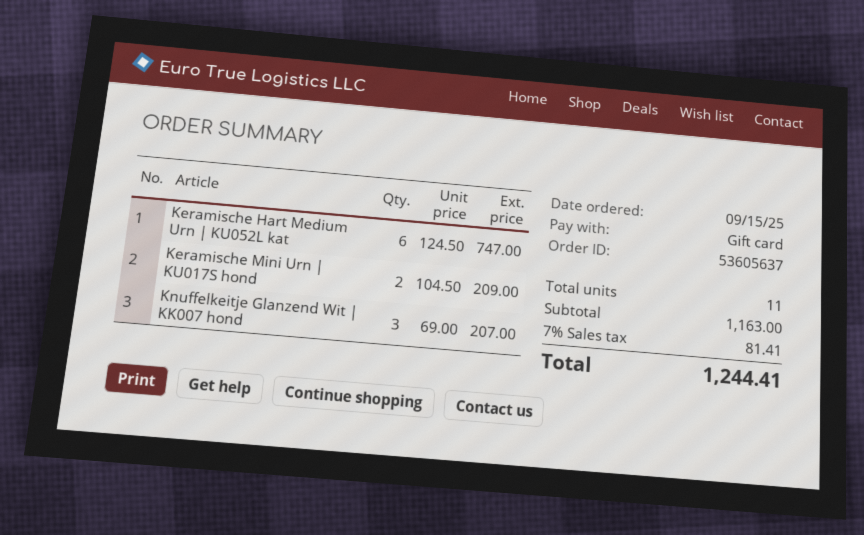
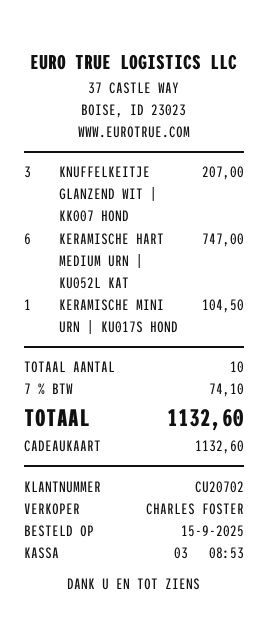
Keramische Mini Urn | KU017S hond: 2 for 209.00 -> 1 for 104.50
total quantity: 11 -> 10
tax: 7% = 81.41 -> 7% = 74.10
total: 1244.41 -> 1132.60

